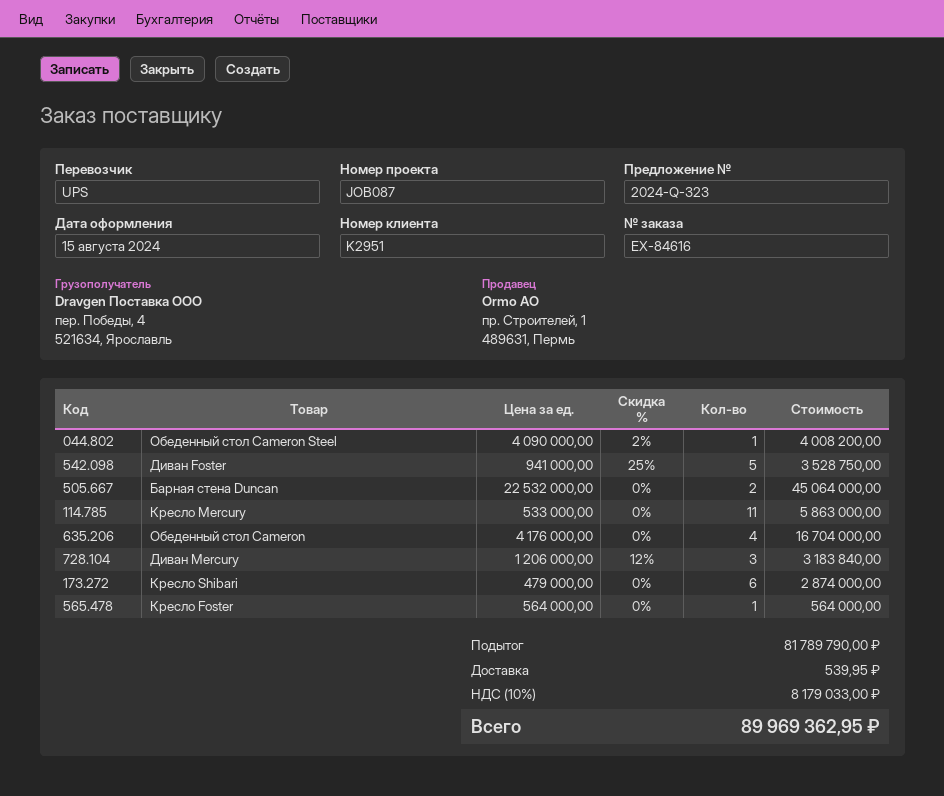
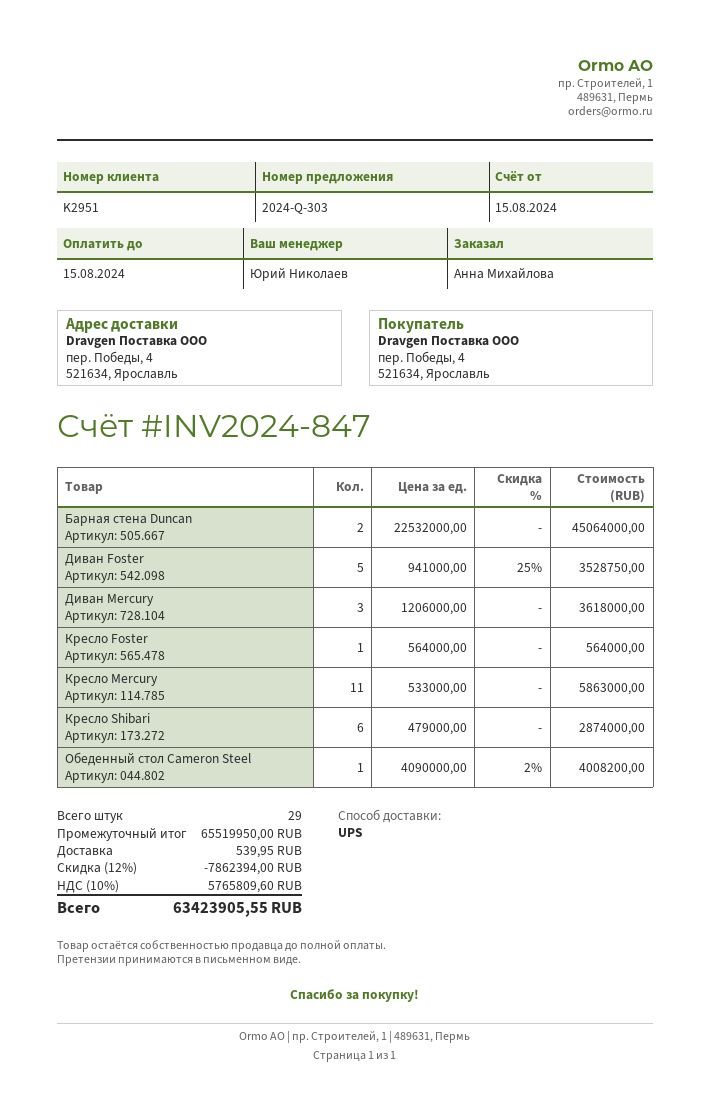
quote number: 2024-Q-323 -> 2024-Q-303
Обеденный стол Cameron: 4 x 4176000.00 = 16704000.00 -> none
Диван Mercury: 3 x 1206000.00 - 12% = 3183840.00 -> 3 x 1206000.00 = 3618000.00
subtotal: 81789790.00 -> 65519950.00
discount: none -> 12% = 7862394.00
tax: 10% = 8179033.00 -> 10% = 5765809.60
total: 89969362.95 -> 63423905.55

